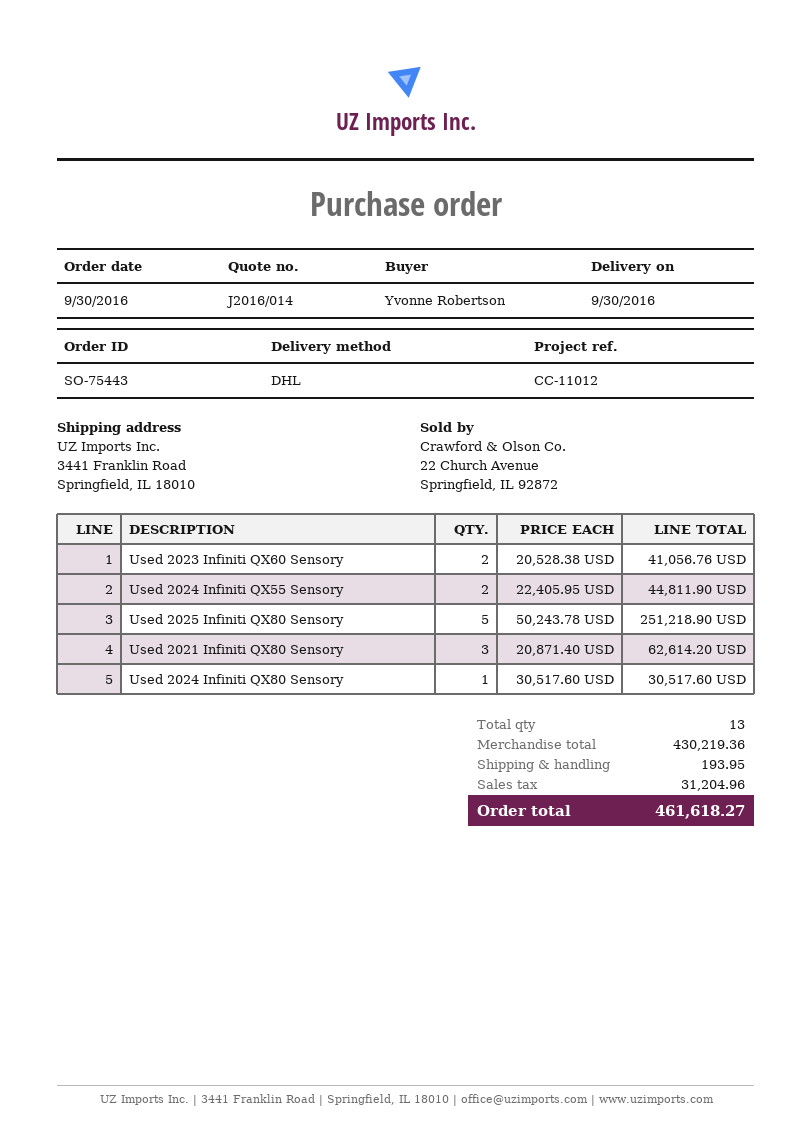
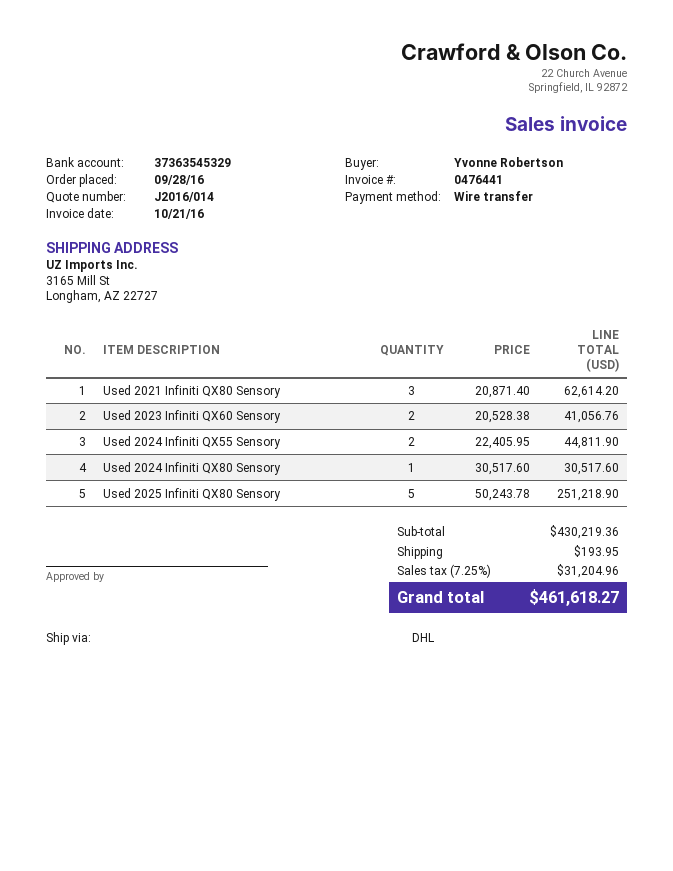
order date: 2016-09-30 -> 2016-09-28
ship to: 3441 Franklin Road, Springfield, IL 18010 -> 3165 Mill St, Longham, AZ 22727

